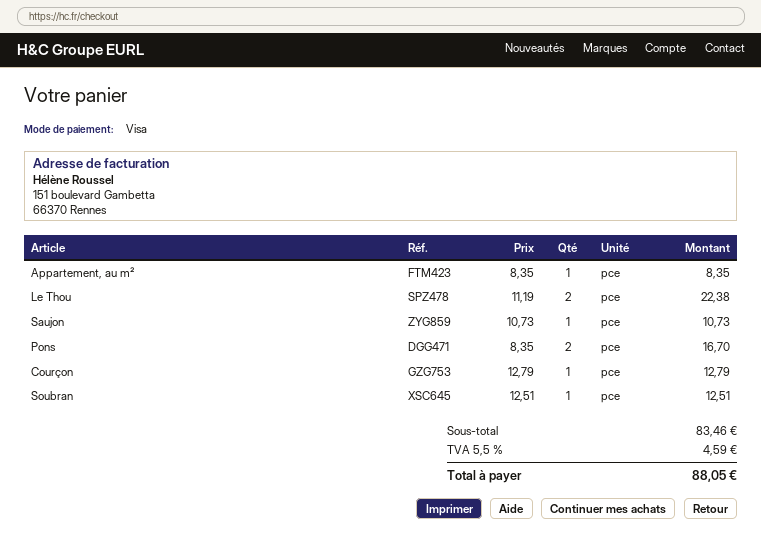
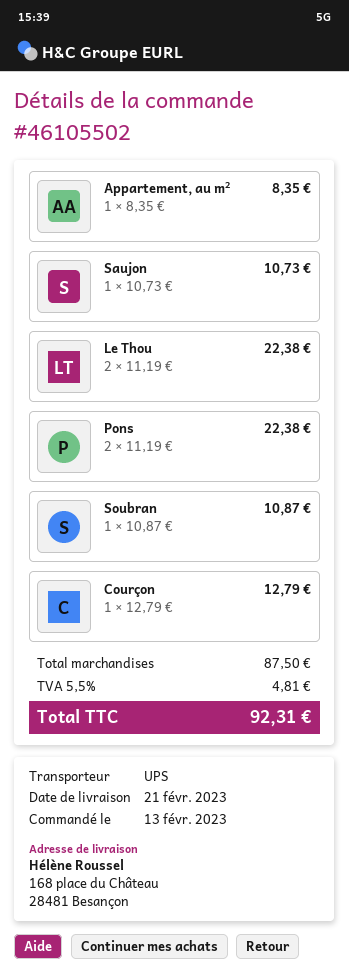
Pons: 2 x 8.35 = 16.70 -> 2 x 11.19 = 22.38
Soubran: 1 x 12.51 = 12.51 -> 1 x 10.87 = 10.87
subtotal: 83.46 -> 87.50
tax: 5.5% = 4.59 -> 5.5% = 4.81
total: 88.05 -> 92.31

